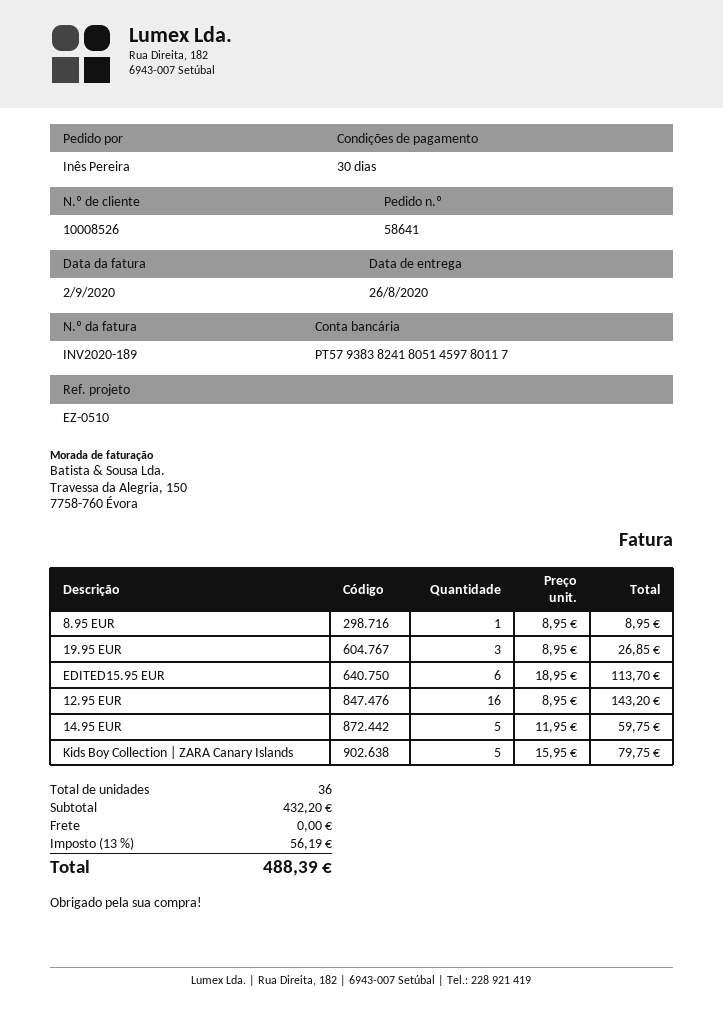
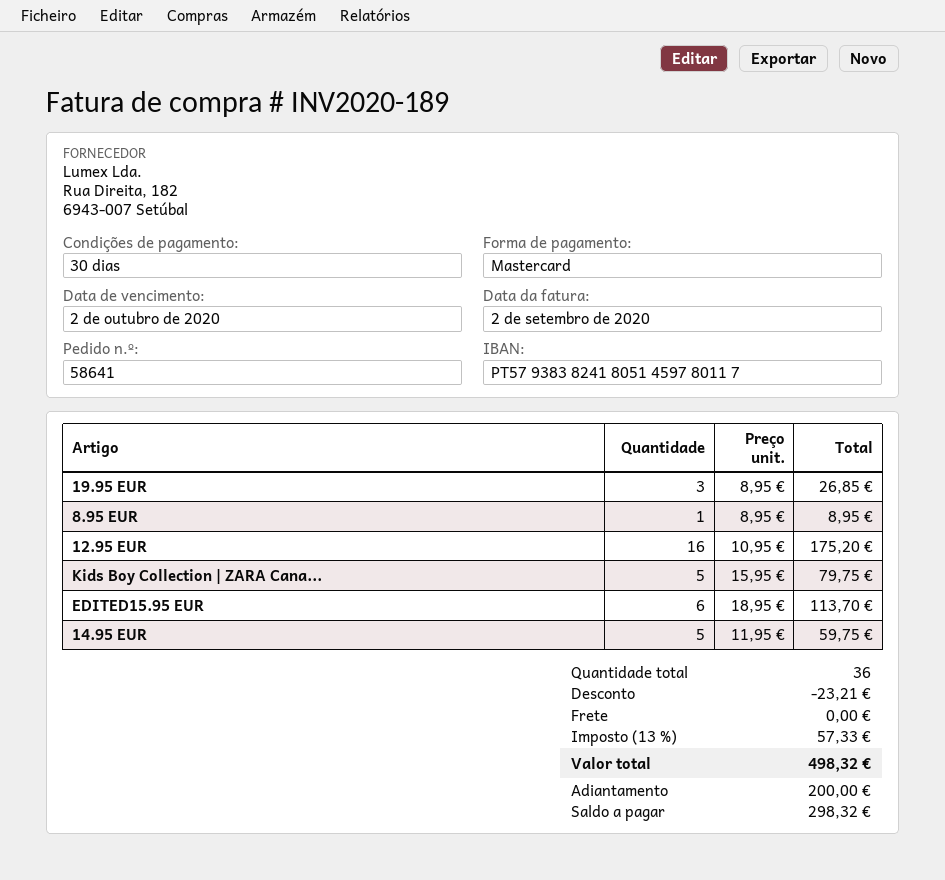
12.95 EUR: 16 x 8.95 = 143.20 -> 16 x 10.95 = 175.20
discount: none -> 23.21
tax: 13% = 56.19 -> 13% = 57.33
total: 488.39 -> 498.32

